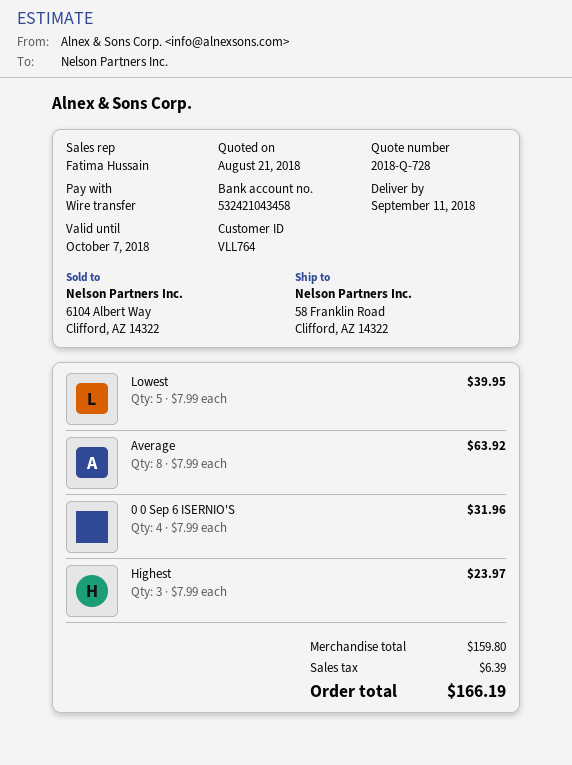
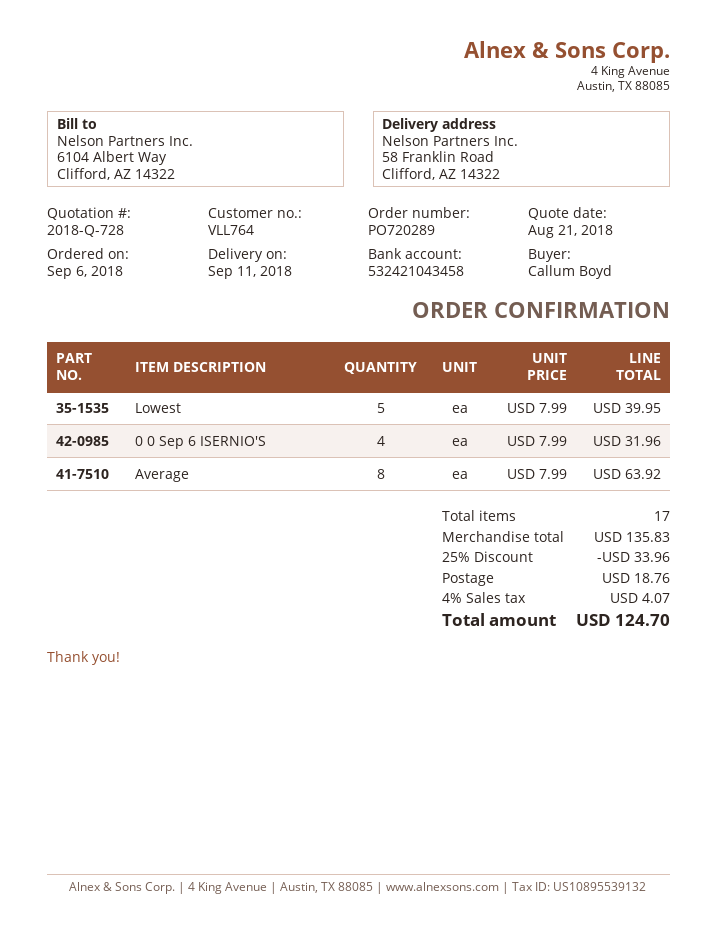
Highest: 3 x 7.99 = 23.97 -> none
subtotal: 159.80 -> 135.83
discount: none -> 25% = 33.96
shipping: none -> 18.76
tax: 6.39 -> 4.07
total: 166.19 -> 124.70

